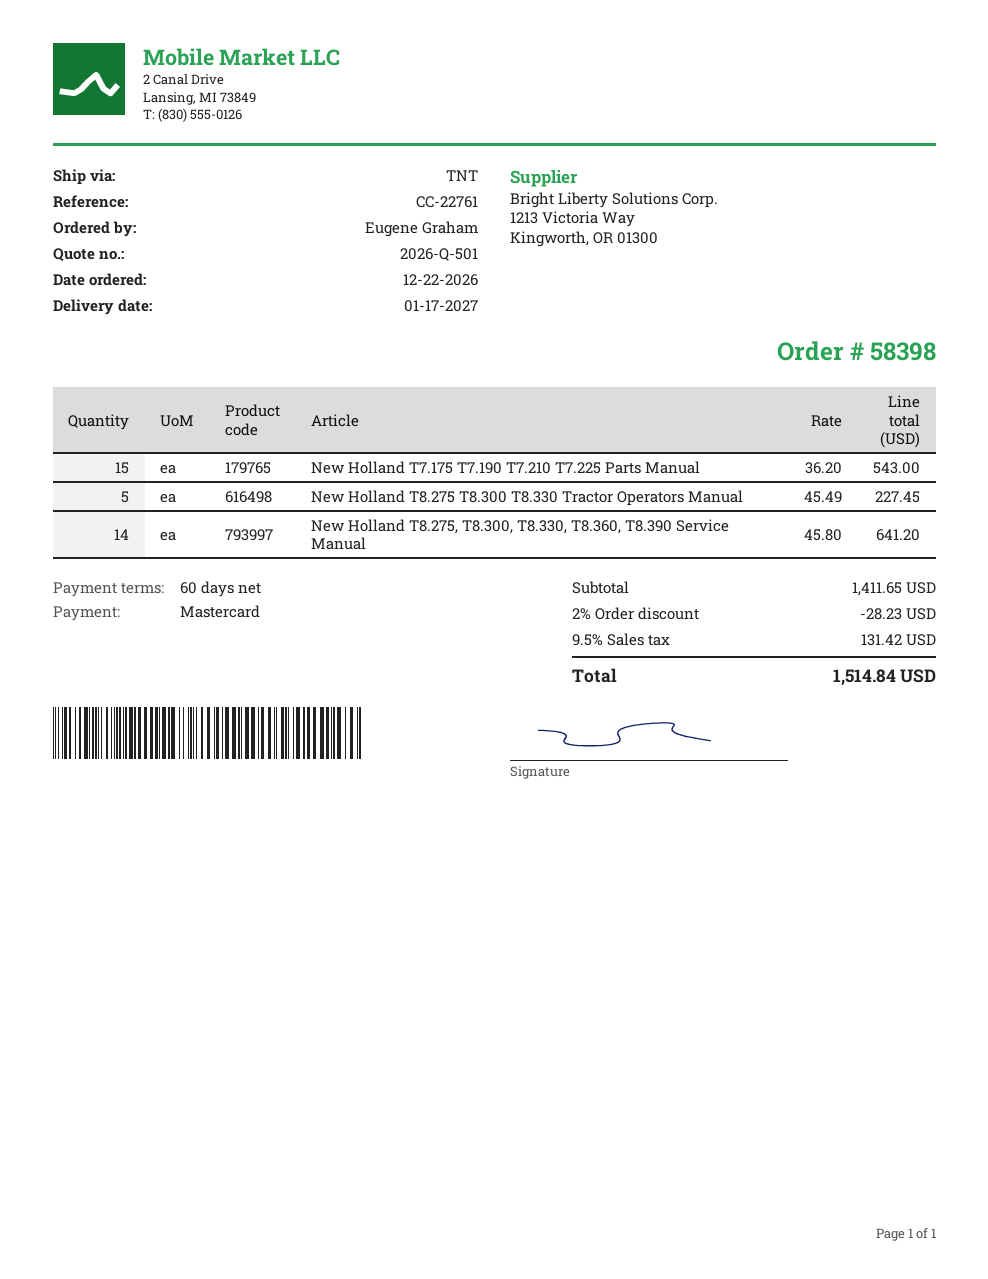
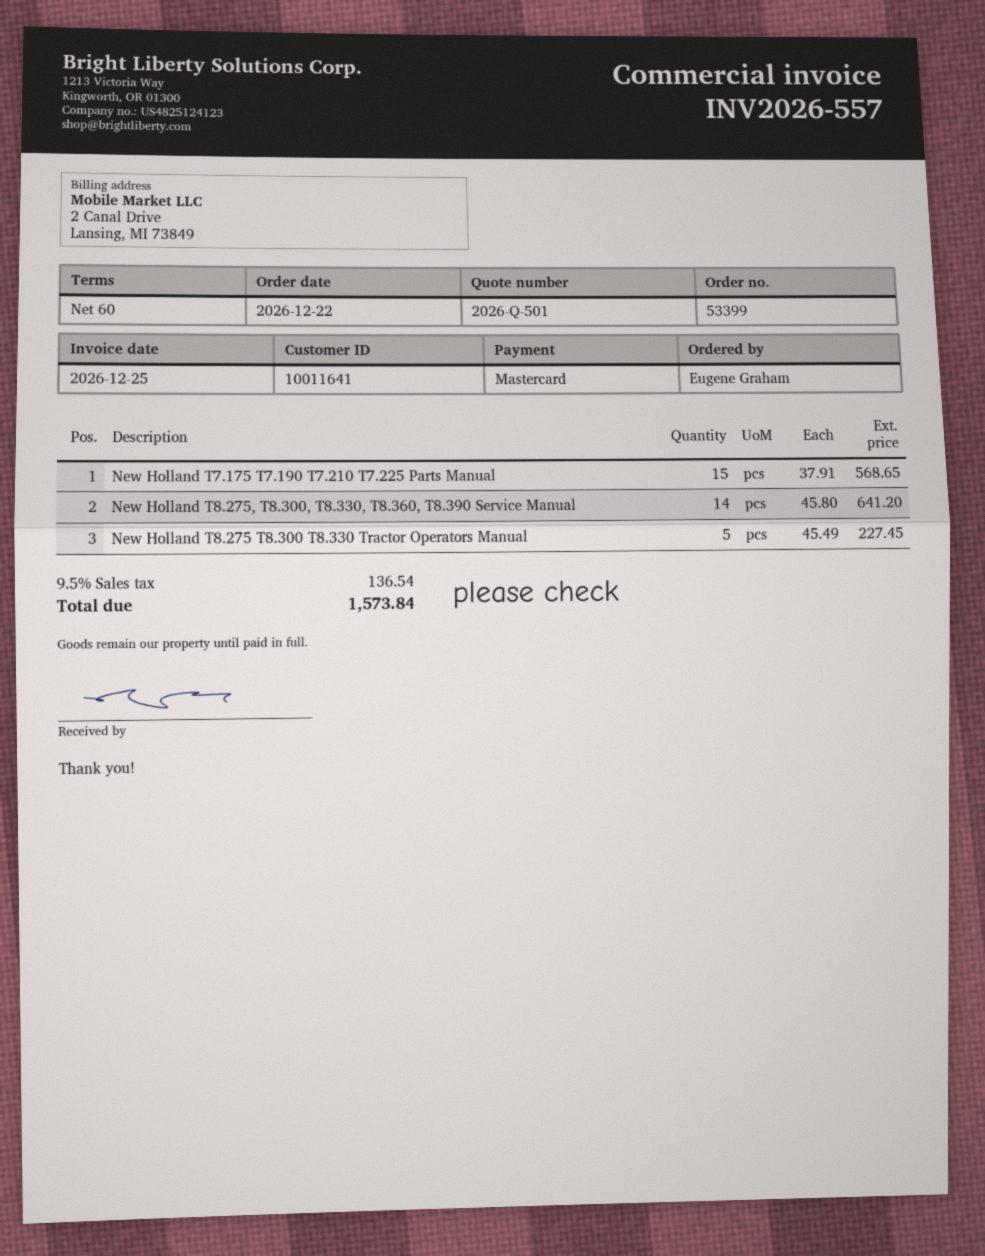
order number: 58398 -> 53399
New Holland T7.175 T7.190 T7.210 T7.225 Parts Manual: 15 x 36.20 = 543.00 -> 15 x 37.91 = 568.65
discount: 2% = 28.23 -> none
tax: 9.5% = 131.42 -> 9.5% = 136.54
total: 1514.84 -> 1573.84

